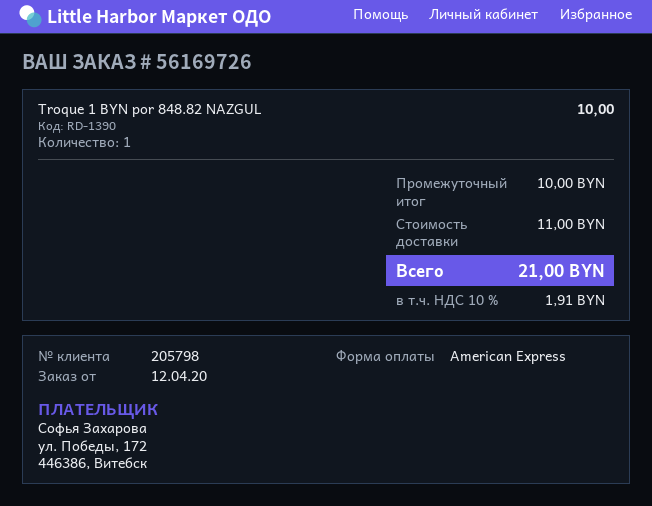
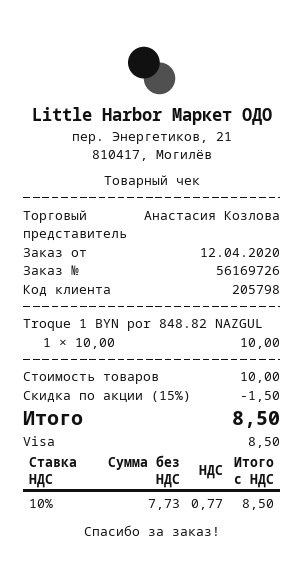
payment method: American Express -> Visa
discount: none -> 15% = 1.50
shipping: 11.00 -> none
tax: 10% = 1.91 -> 10% = 0.77
total: 21.00 -> 8.50

